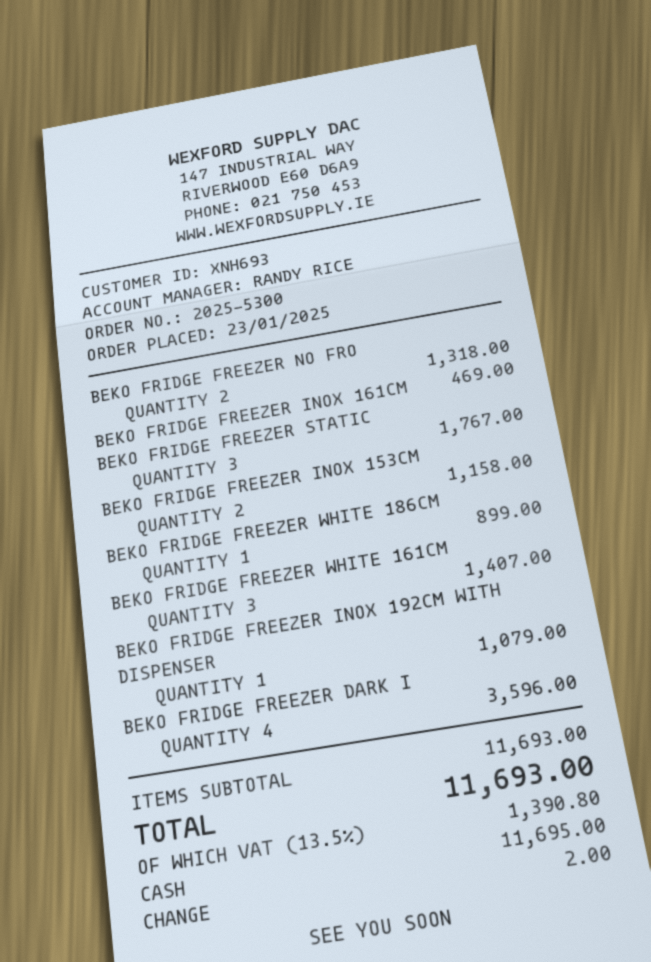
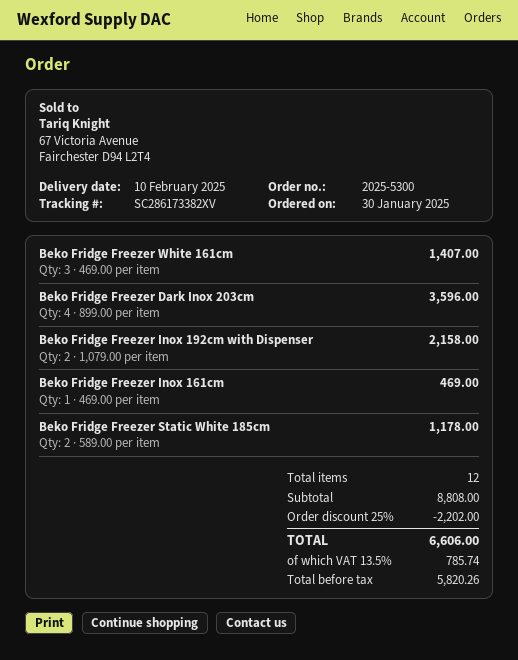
order date: 2025-01-23 -> 2025-01-30
BEKO FRIDGE FREEZER NO FRO: 2 for 1318.00 -> none
BEKO FRIDGE FREEZER STATIC: 3 for 1767.00 -> 2 for 1178.00
BEKO FRIDGE FREEZER INOX 153CM: 2 for 1158.00 -> none
BEKO FRIDGE FREEZER WHITE 186CM: 1 for 899.00 -> none
BEKO FRIDGE FREEZER INOX 192CM WITH DISPENSER: 1 for 1079.00 -> 2 for 2158.00
subtotal: 11693.00 -> 8808.00
discount: none -> 25% = 2202.00
tax: 13.5% = 1390.80 -> 13.5% = 785.74
total: 11693.00 -> 6606.00

